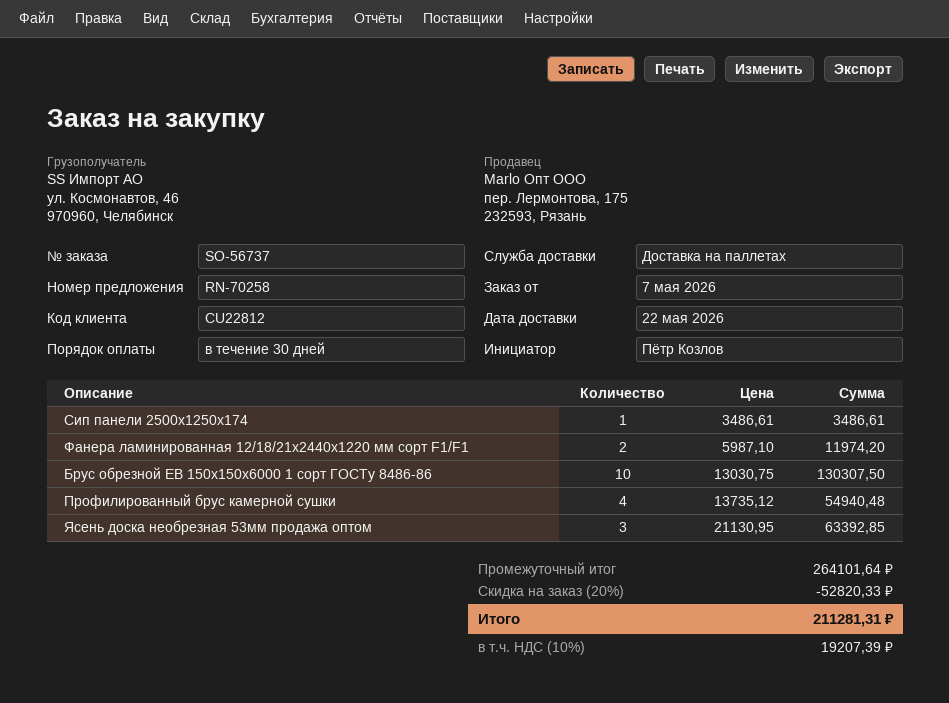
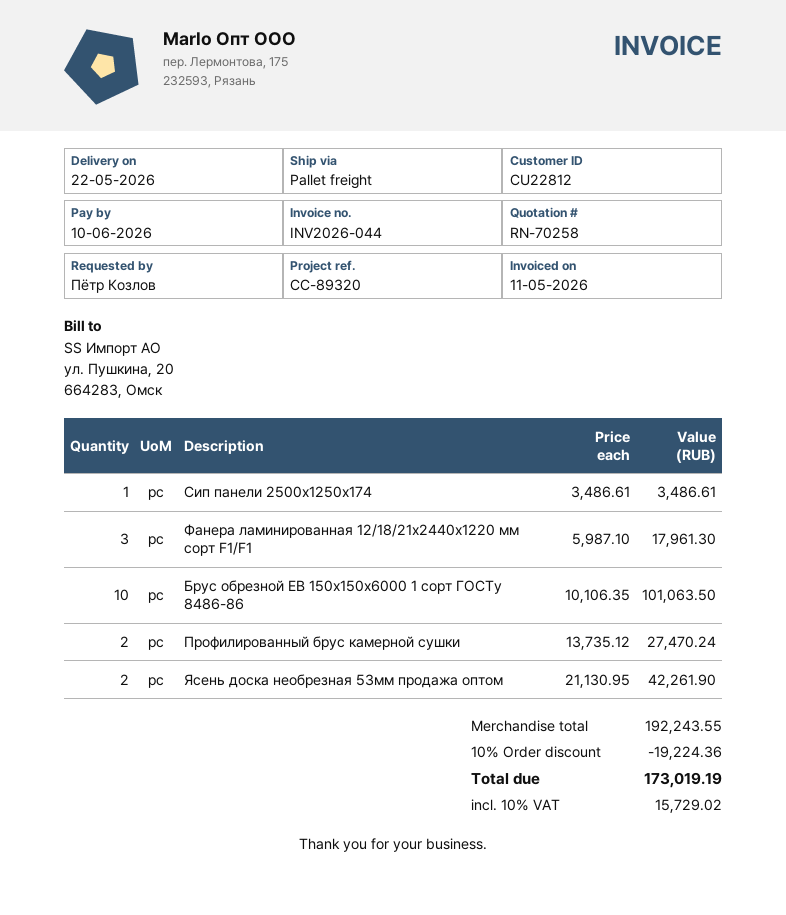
Фанера ламинированная 12/18/21х2440х1220 мм сорт F1/F1: 2 x 5987.10 = 11974.20 -> 3 x 5987.10 = 17961.30
Брус обрезной ЕВ 150х150х6000 1 сорт ГОСТу 8486-86: 10 x 13030.75 = 130307.50 -> 10 x 10106.35 = 101063.50
Профилированный брус камерной сушки: 4 x 13735.12 = 54940.48 -> 2 x 13735.12 = 27470.24
Ясень доска необрезная 53мм продажа оптом: 3 x 21130.95 = 63392.85 -> 2 x 21130.95 = 42261.90
subtotal: 264101.64 -> 192243.55
discount: 20% = 52820.33 -> 10% = 19224.36
tax: 10% = 19207.39 -> 10% = 15729.02
total: 211281.31 -> 173019.19

